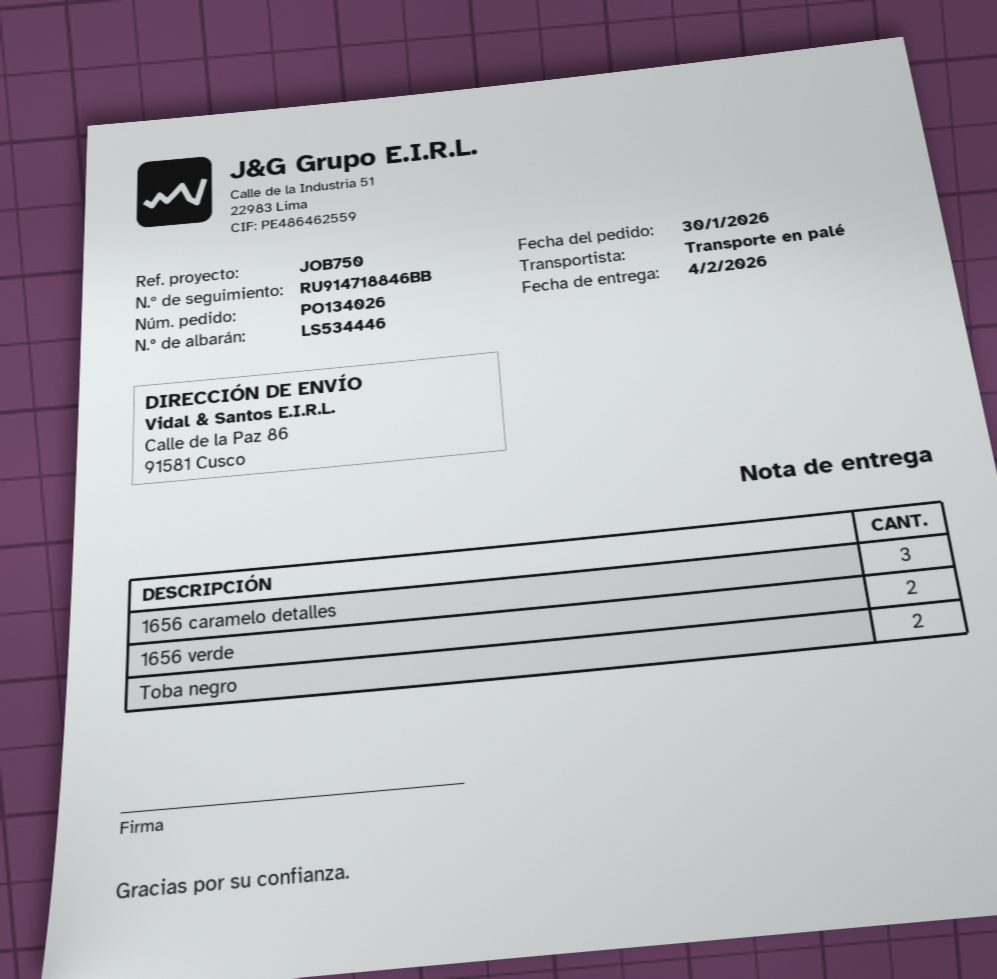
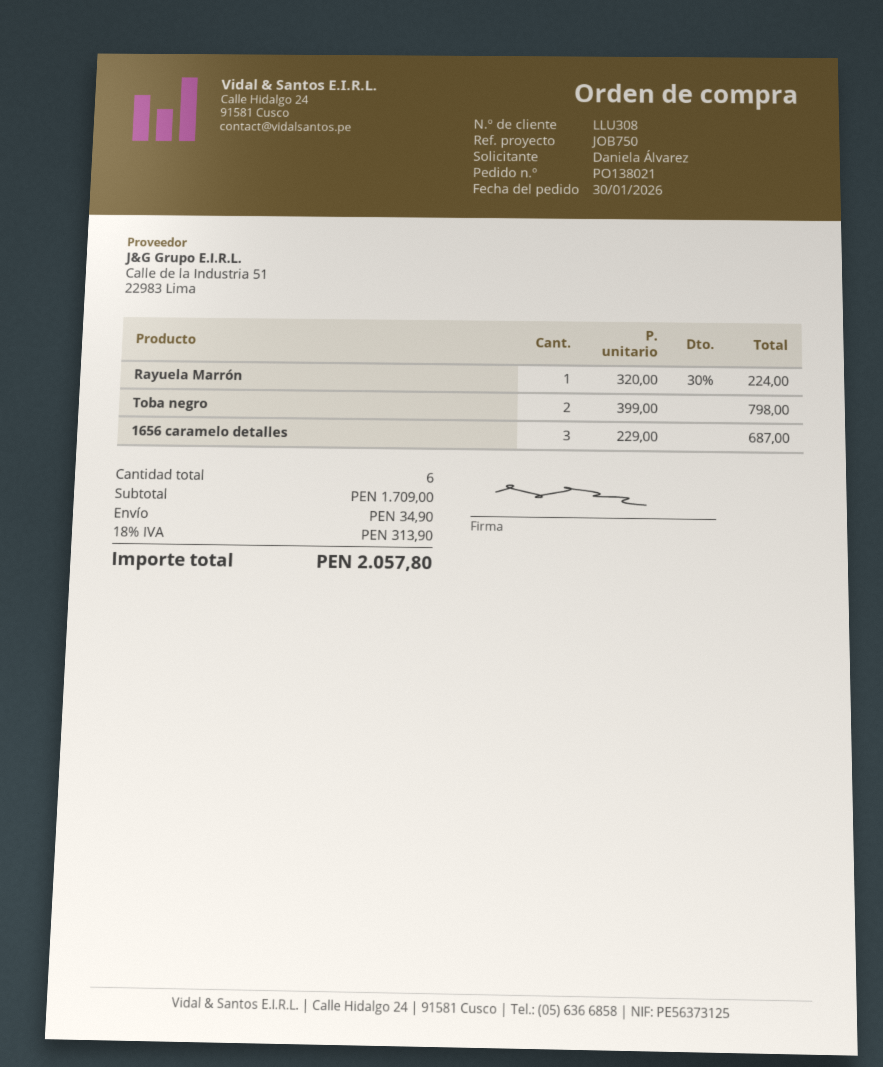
order number: PO134026 -> PO138021
1656 verde: 2 -> none
Rayuela Marrón: none -> 1

